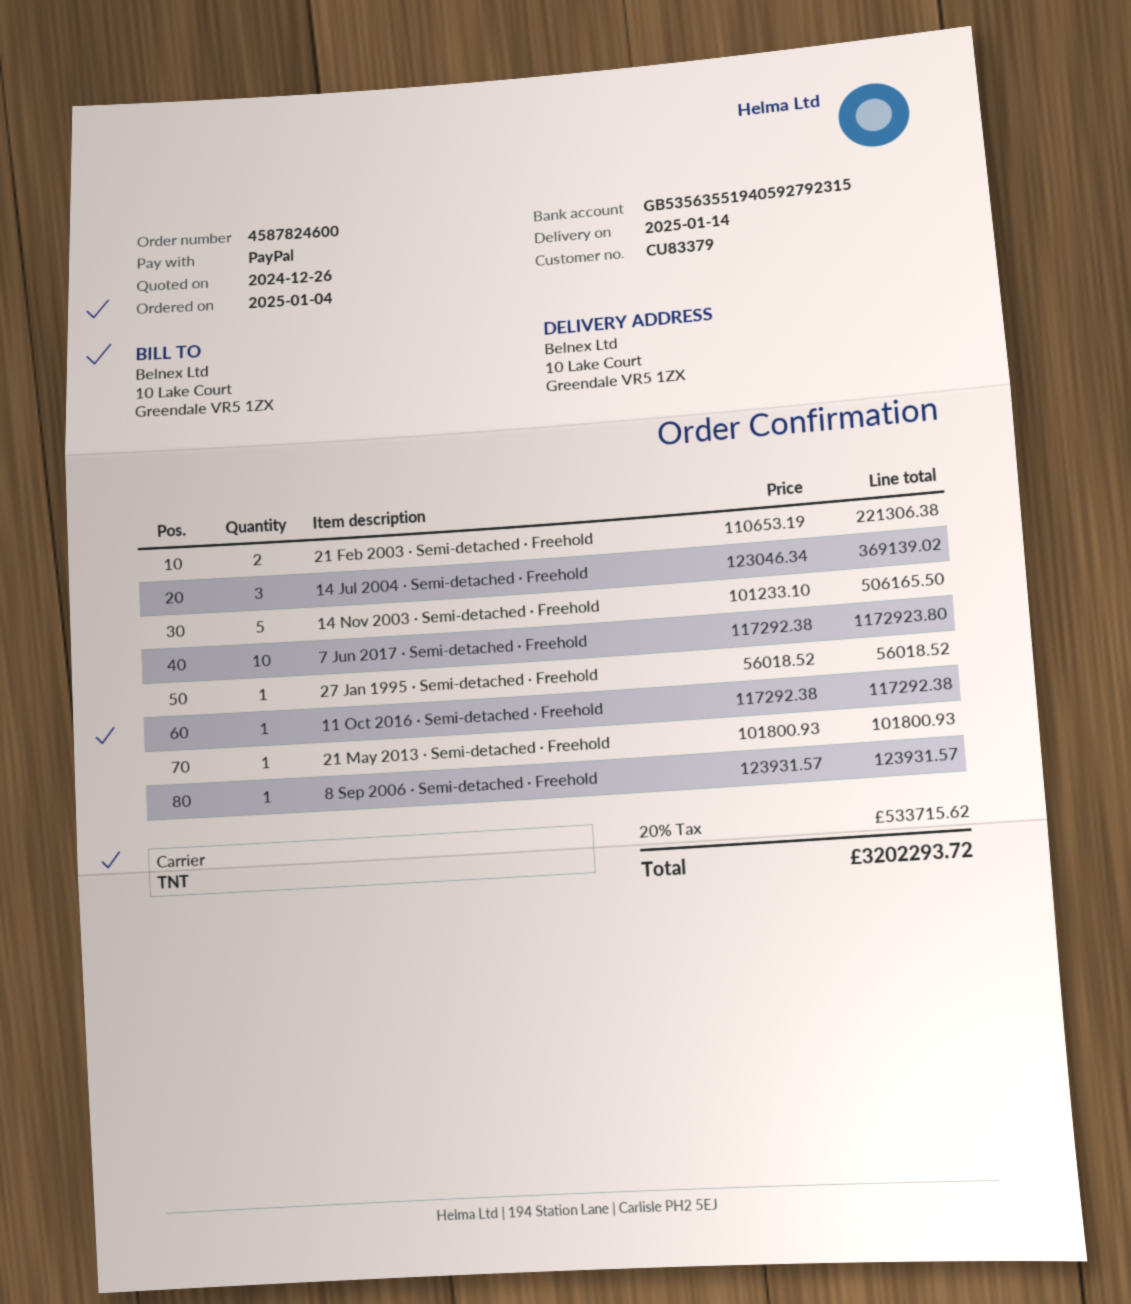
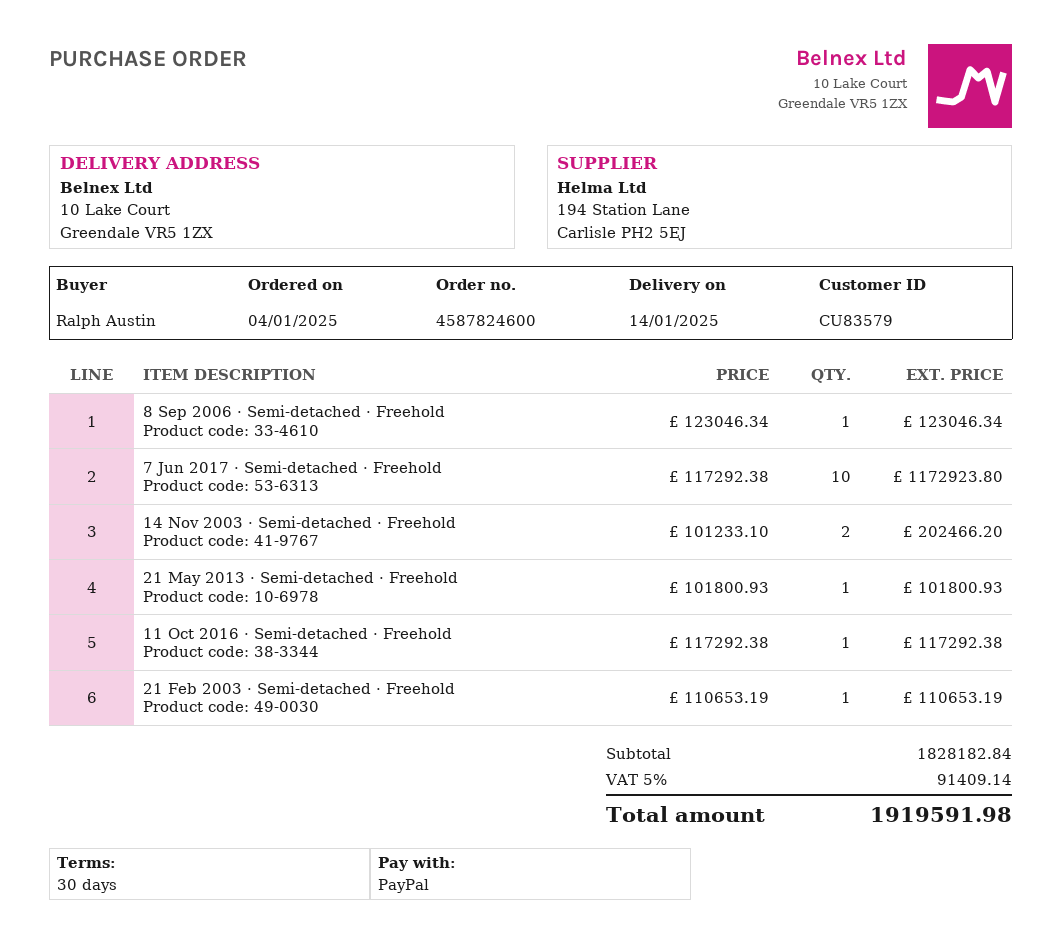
customer number: CU83379 -> CU83579
21 Feb 2003 · Semi-detached · Freehold: 2 x 110653.19 = 221306.38 -> 1 x 110653.19 = 110653.19
14 Jul 2004 · Semi-detached · Freehold: 3 x 123046.34 = 369139.02 -> none
14 Nov 2003 · Semi-detached · Freehold: 5 x 101233.10 = 506165.50 -> 2 x 101233.10 = 202466.20
27 Jan 1995 · Semi-detached · Freehold: 1 x 56018.52 = 56018.52 -> none
8 Sep 2006 · Semi-detached · Freehold: 1 x 123931.57 = 123931.57 -> 1 x 123046.34 = 123046.34
tax: 20% = 533715.62 -> 5% = 91409.14
total: 3202293.72 -> 1919591.98

